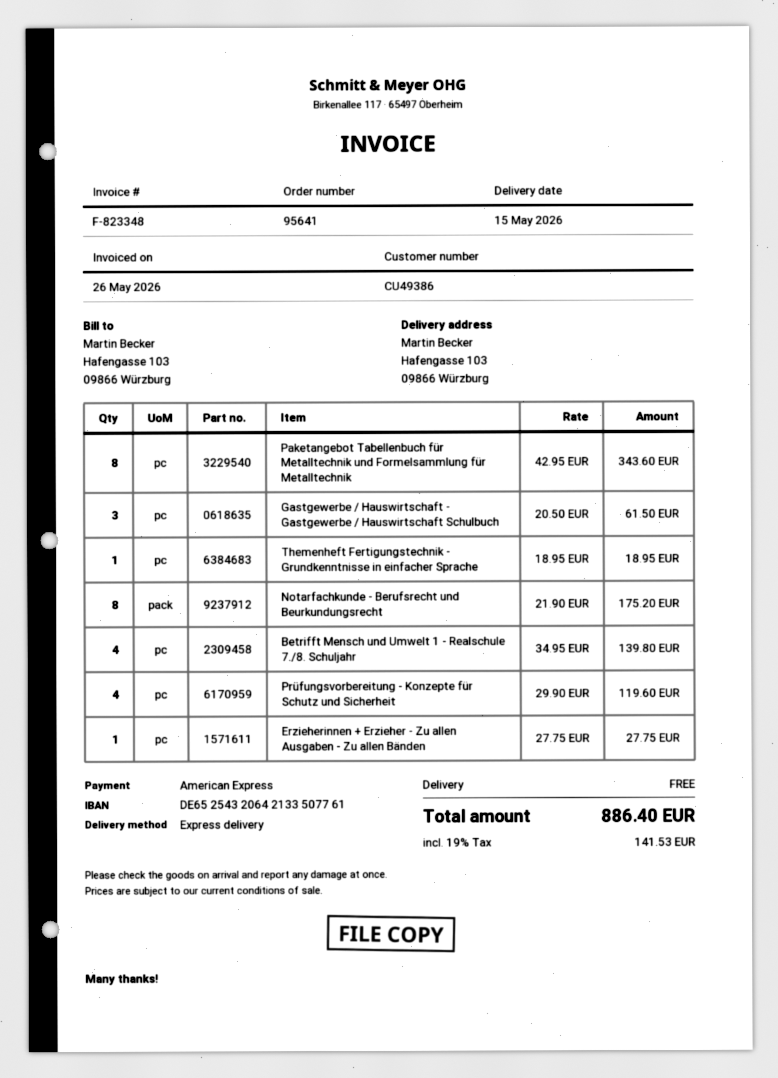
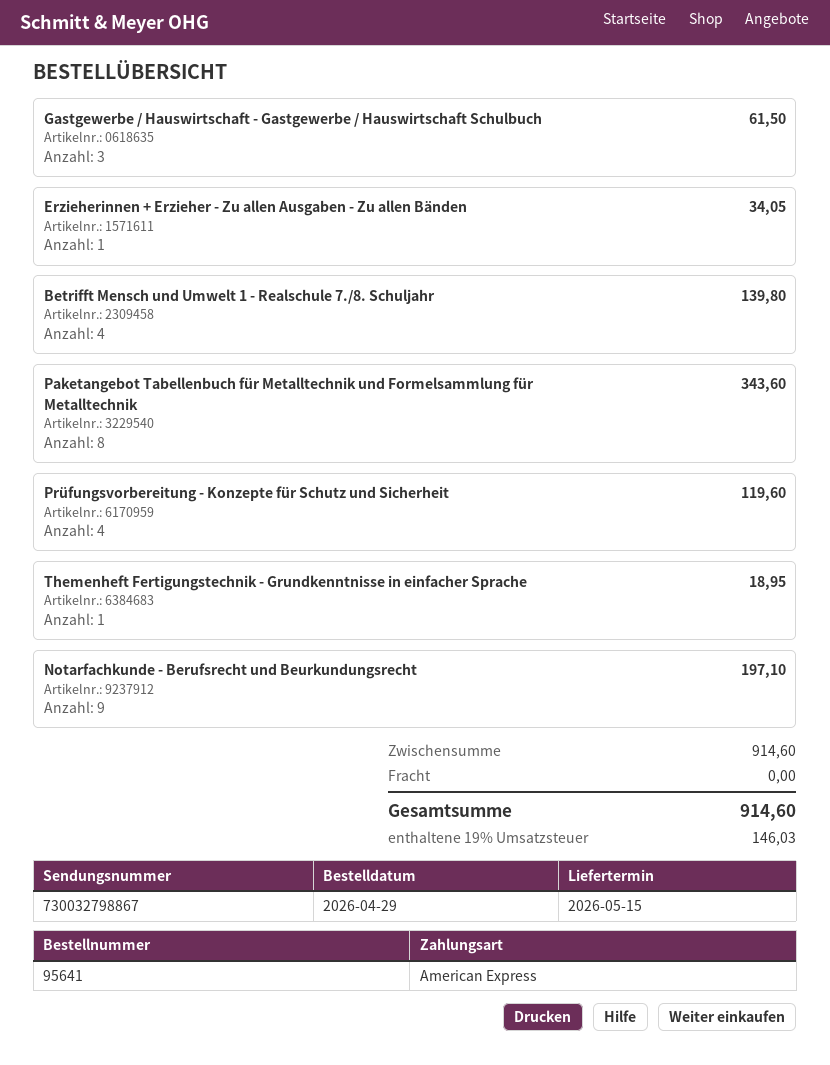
Notarfachkunde - Berufsrecht und Beurkundungsrecht: 8 for 175.20 -> 9 for 197.10
Erzieherinnen + Erzieher - Zu allen Ausgaben - Zu allen Bänden: 1 for 27.75 -> 1 for 34.05
tax: 19% = 141.53 -> 19% = 146.03
total: 886.40 -> 914.60

